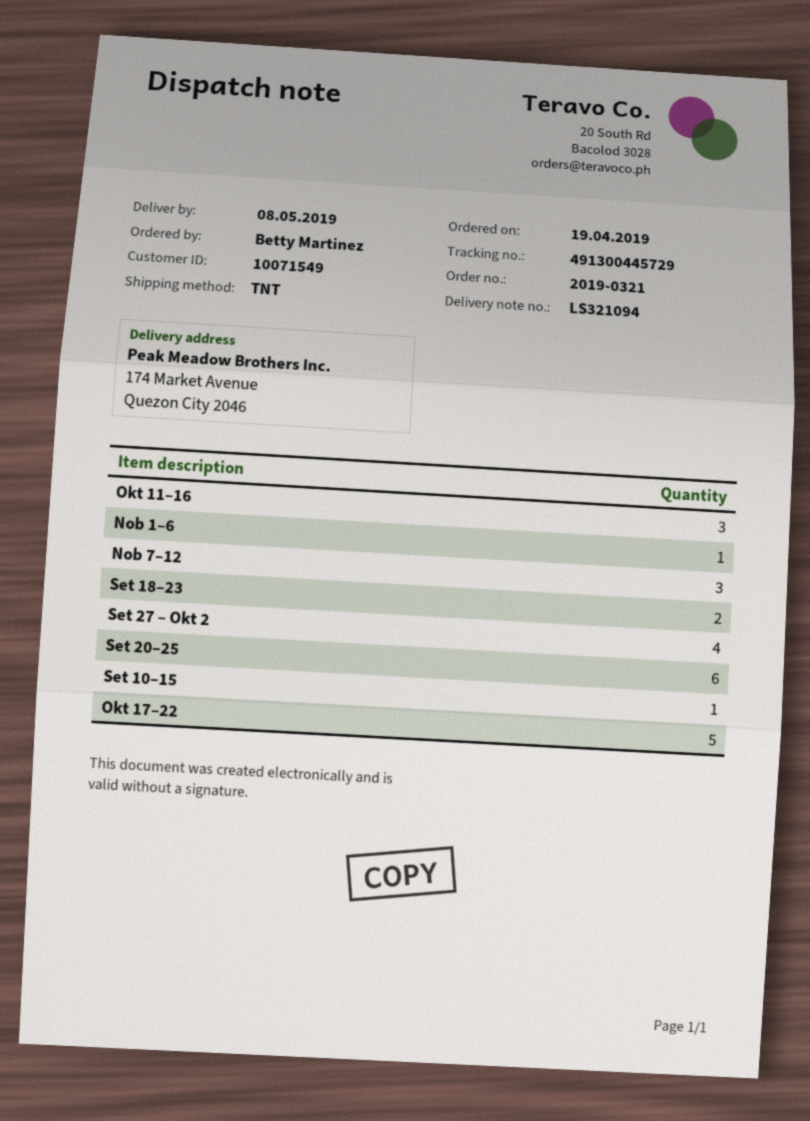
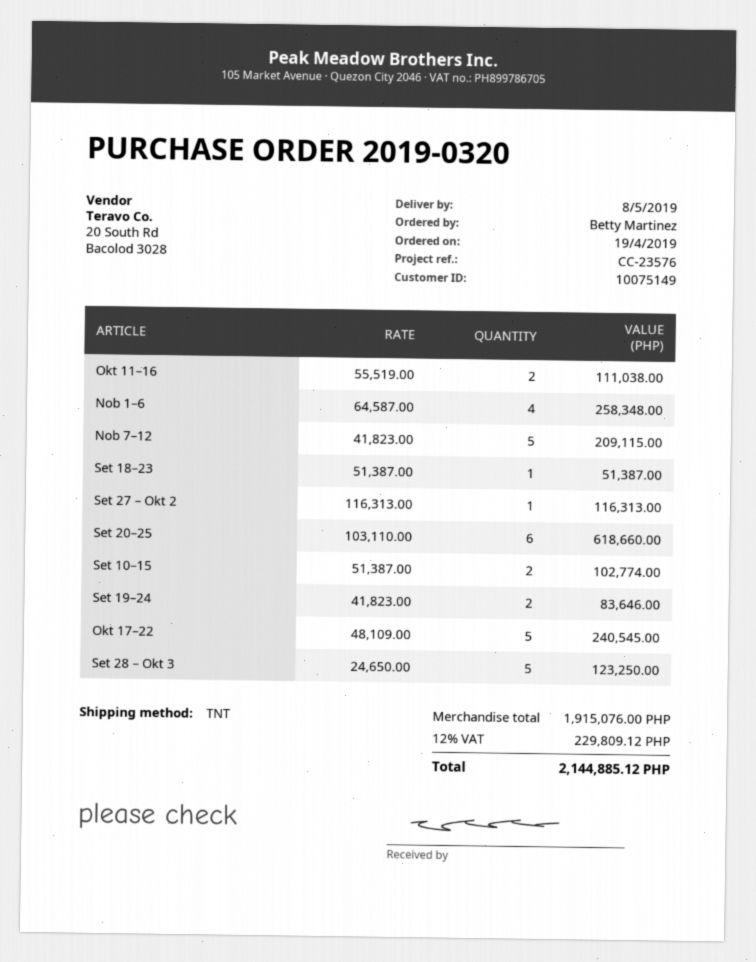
order number: 2019-0321 -> 2019-0320
customer number: 10071549 -> 10075149
Okt 11–16: 3 -> 2
Nob 1–6: 1 -> 4
Nob 7–12: 3 -> 5
Set 18–23: 2 -> 1
Set 27 – Okt 2: 4 -> 1
Set 10–15: 1 -> 2
Set 19–24: none -> 2
Set 28 – Okt 3: none -> 5

